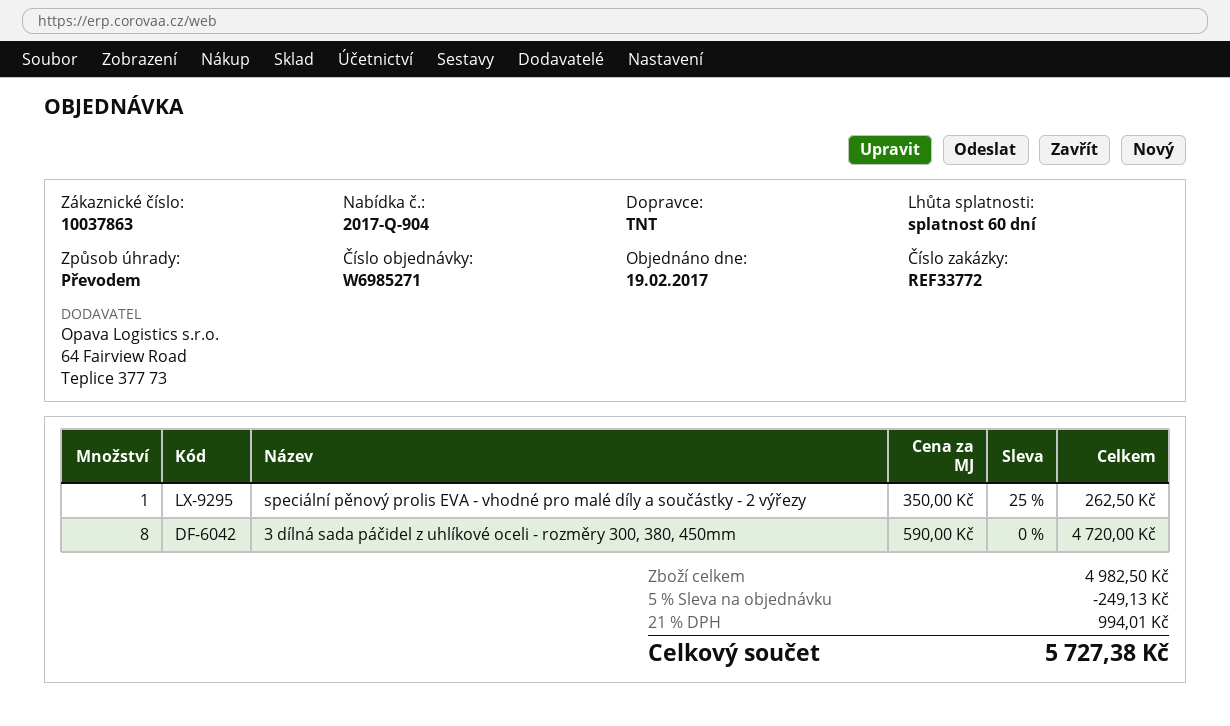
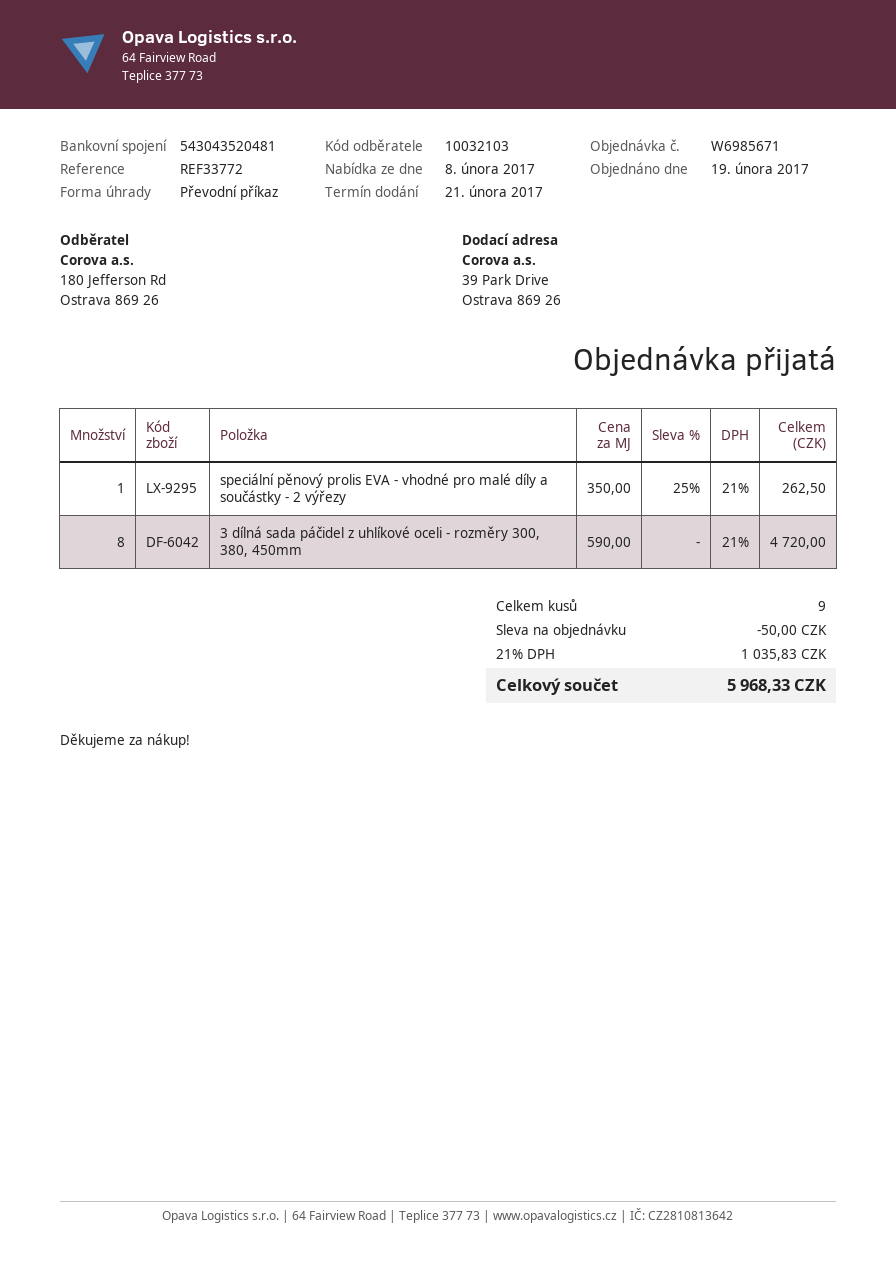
order number: W6985271 -> W6985671
customer number: 10037863 -> 10032103
discount: 249.13 -> 50.00
tax: 21% = 994.01 -> 21% = 1035.83
total: 5727.38 -> 5968.33

